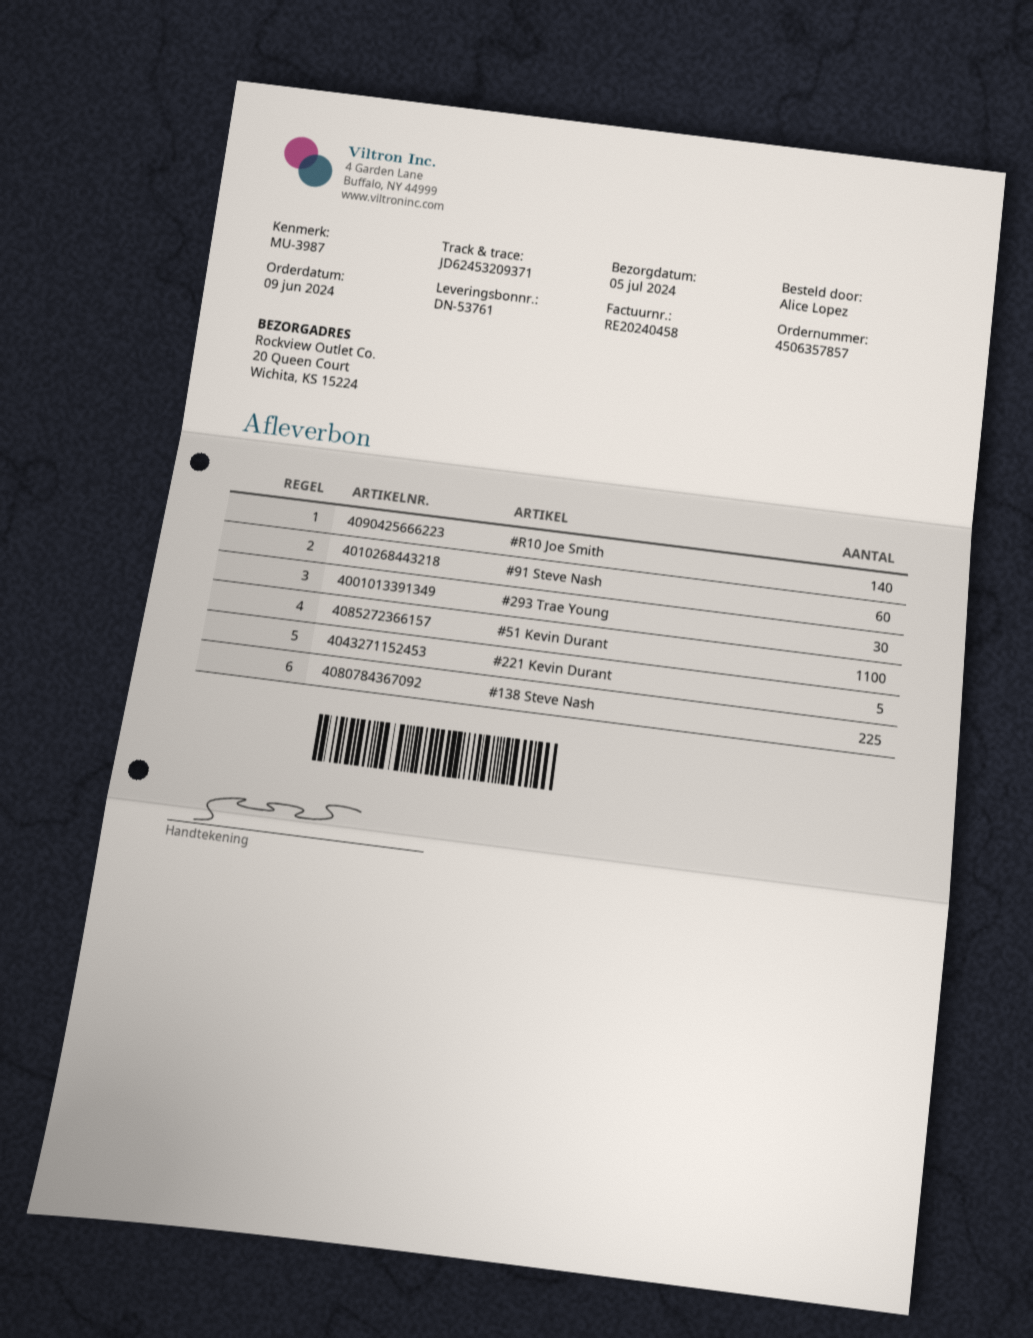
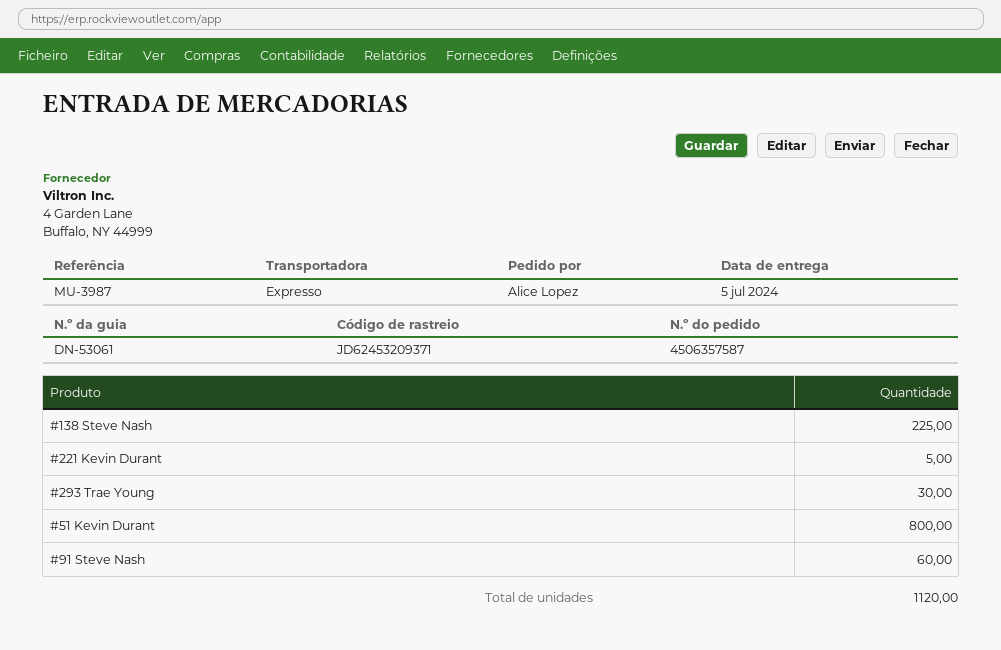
order number: 4506357857 -> 4506357587
delivery note number: DN-53761 -> DN-53061
#R10 Joe Smith: 140 -> none
#51 Kevin Durant: 1100 -> 800

